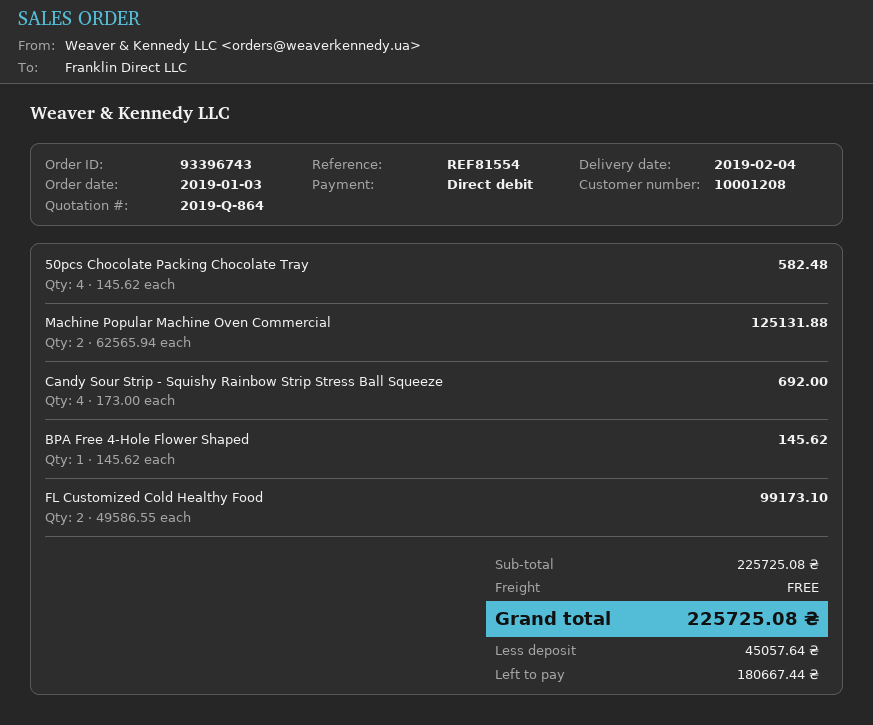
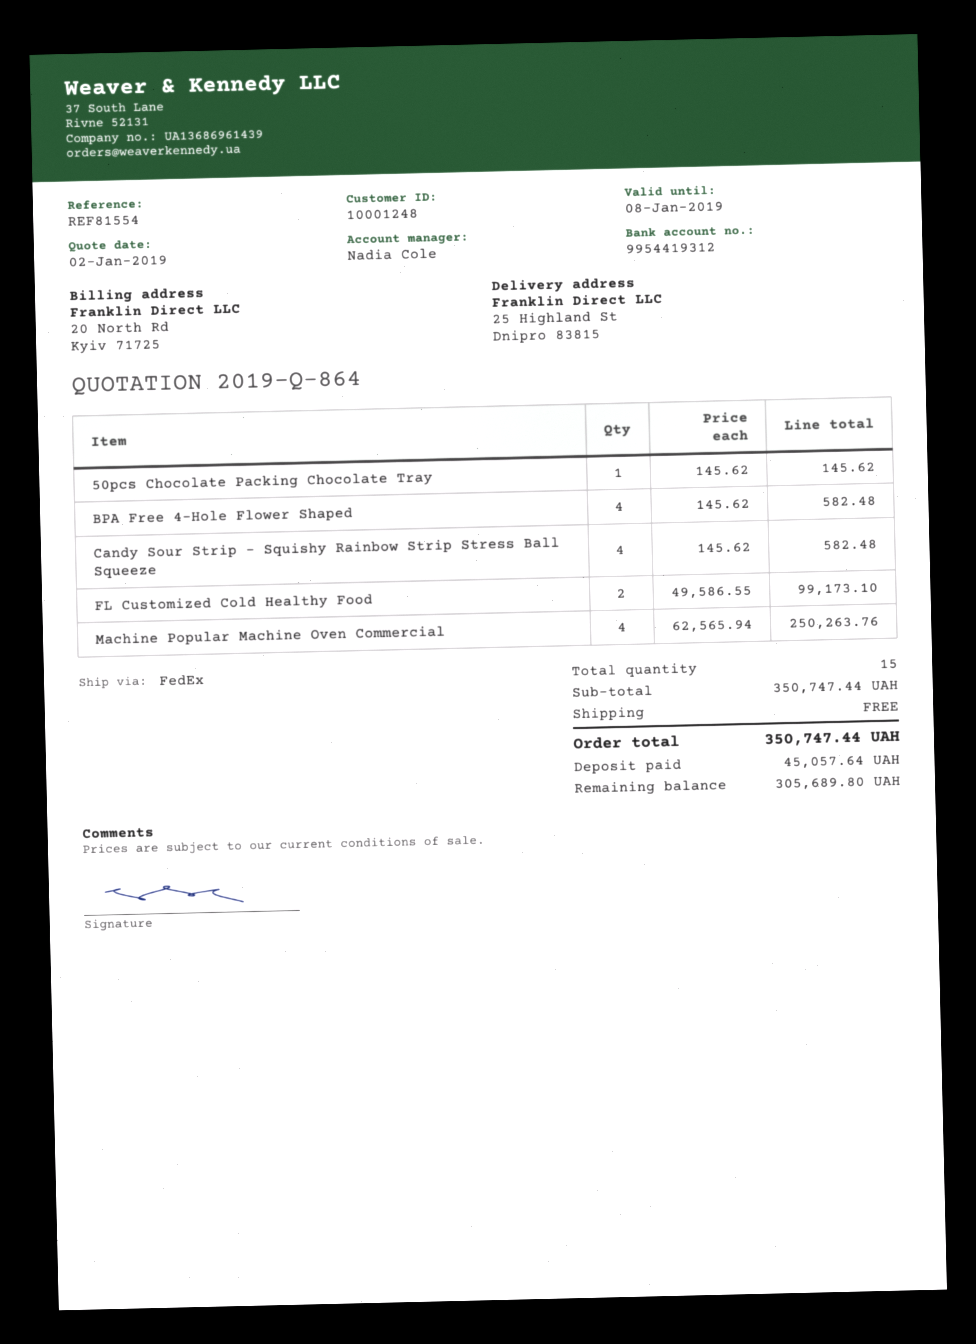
customer number: 10001208 -> 10001248
50pcs Chocolate Packing Chocolate Tray: 4 x 145.62 = 582.48 -> 1 x 145.62 = 145.62
Machine Popular Machine Oven Commercial: 2 x 62565.94 = 125131.88 -> 4 x 62565.94 = 250263.76
Candy Sour Strip - Squishy Rainbow Strip Stress Ball Squeeze: 4 x 173.00 = 692.00 -> 4 x 145.62 = 582.48
BPA Free 4-Hole Flower Shaped: 1 x 145.62 = 145.62 -> 4 x 145.62 = 582.48
subtotal: 225725.08 -> 350747.44
total: 225725.08 -> 350747.44
balance: 180667.44 -> 305689.80

